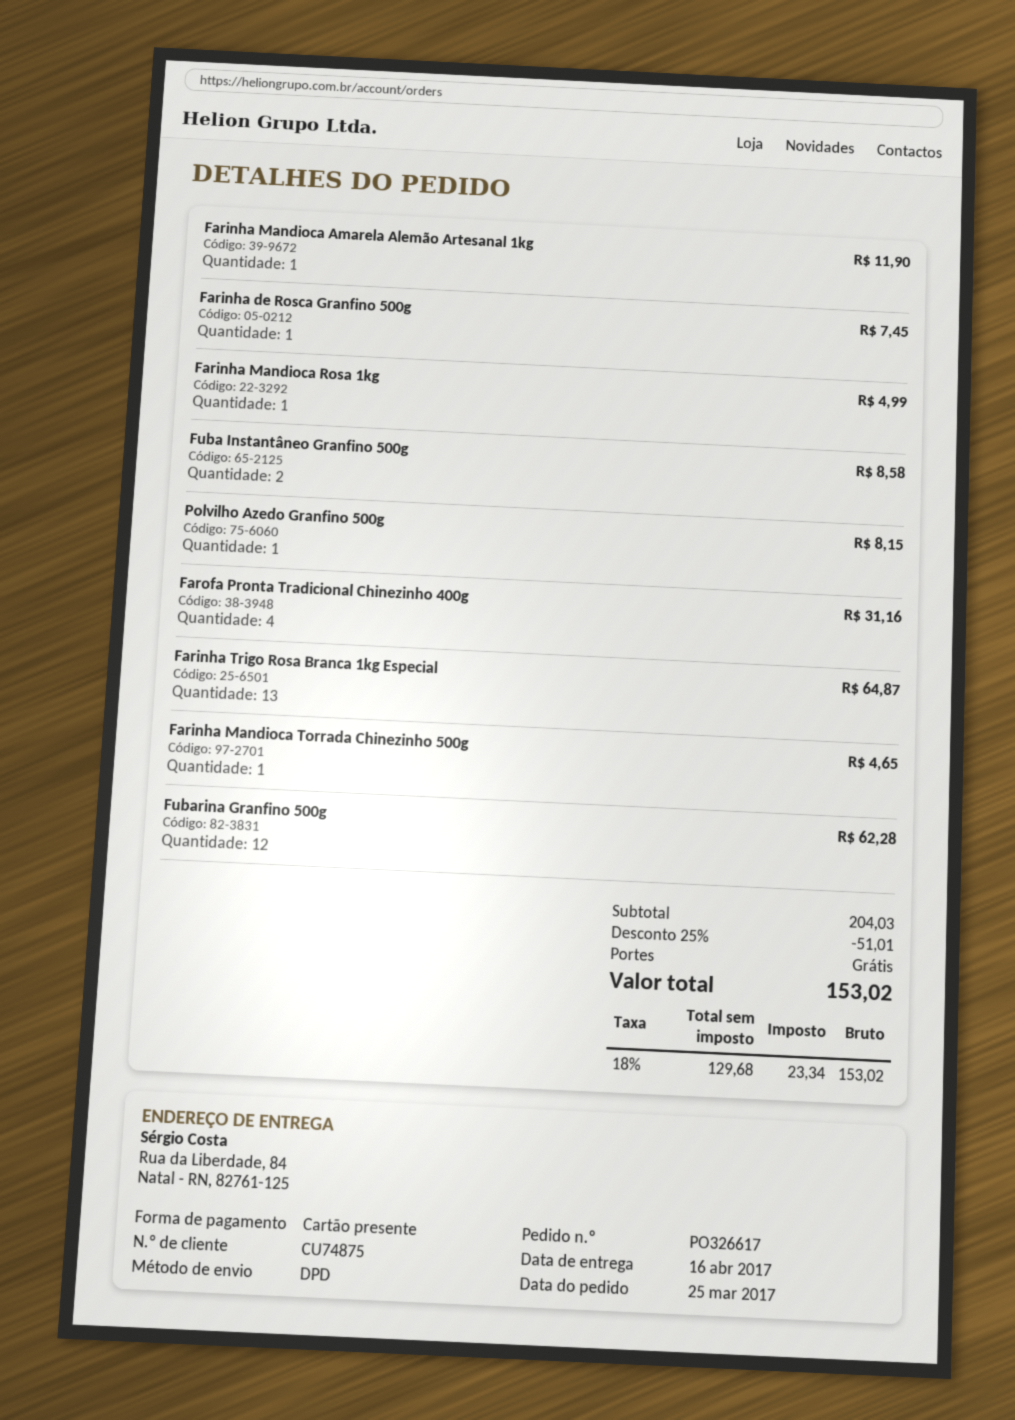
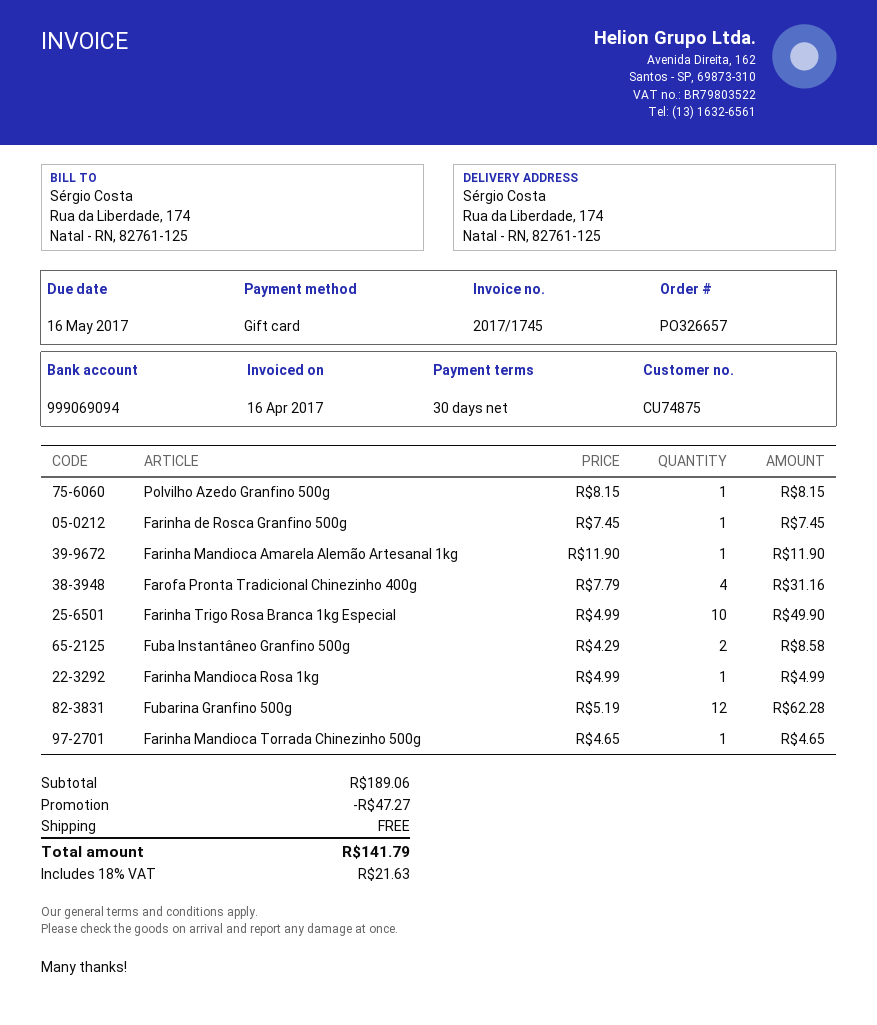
order number: PO326617 -> PO326657
ship to: Rua da Liberdade, 84, Natal - RN, 82761-125 -> Rua da Liberdade, 174, Natal - RN, 82761-125
Farinha Trigo Rosa Branca 1kg Especial: 13 for 64.87 -> 10 for 49.90
subtotal: 204.03 -> 189.06
discount: 51.01 -> 47.27
tax: 18% = 23.34 -> 18% = 21.63
total: 153.02 -> 141.79

